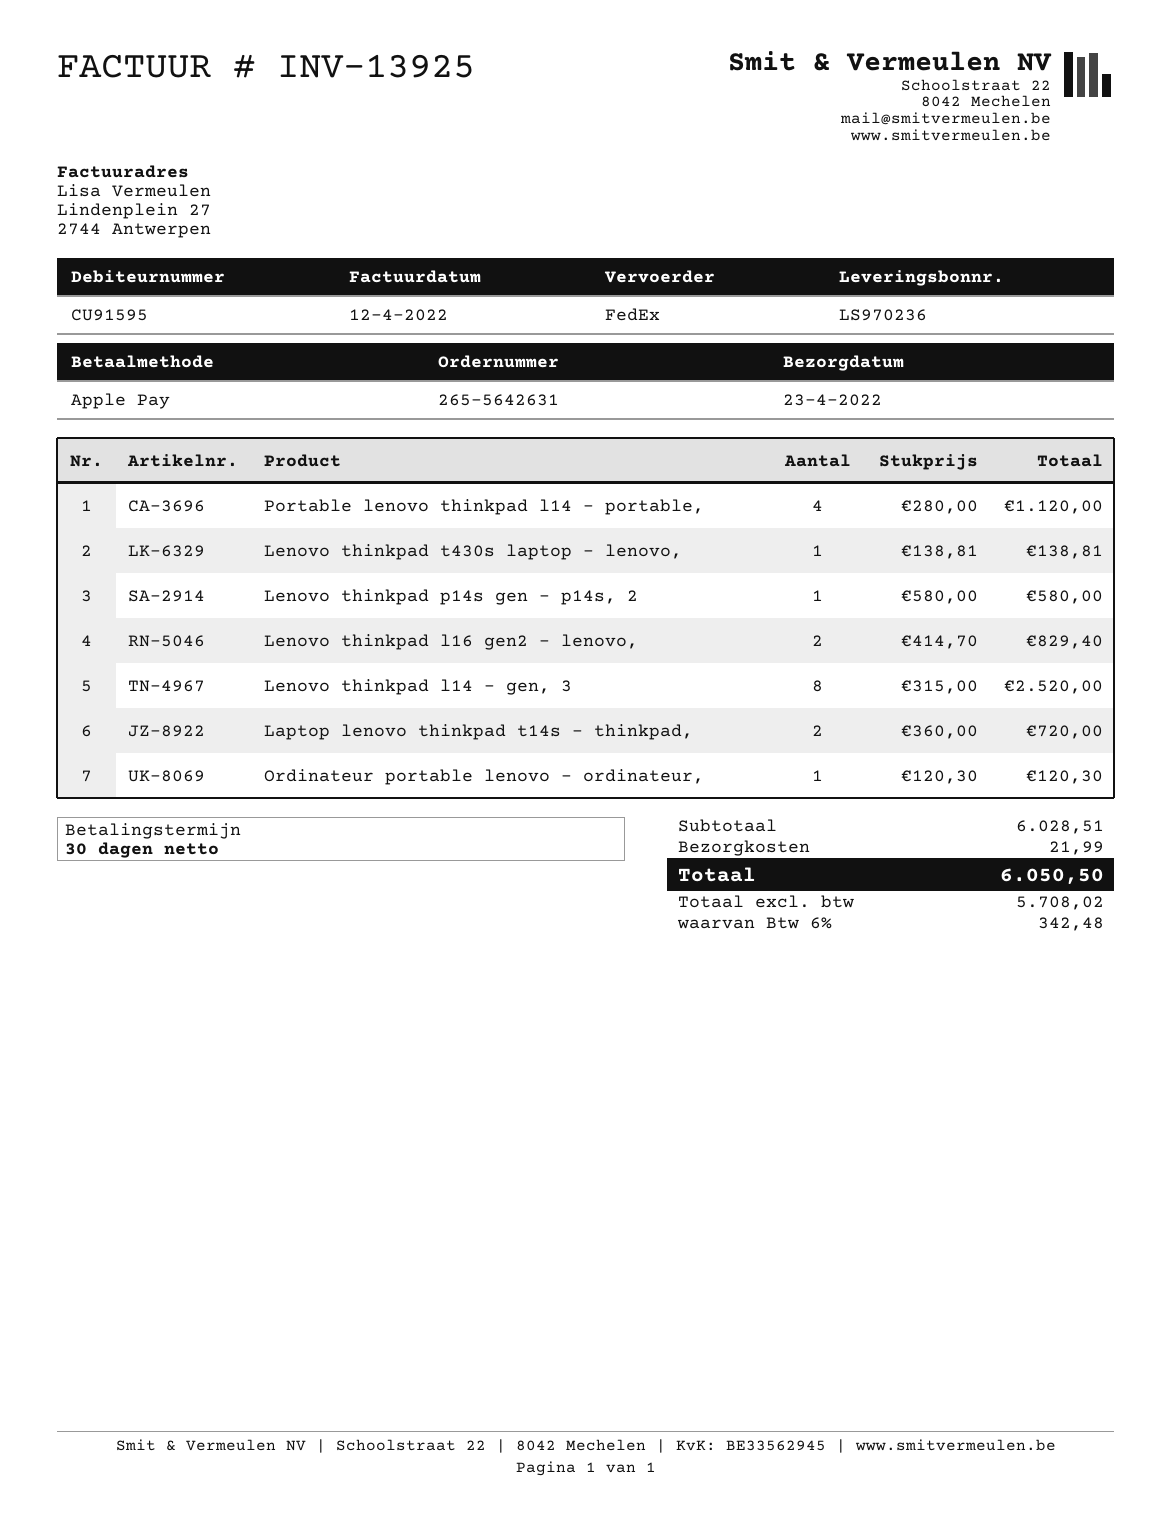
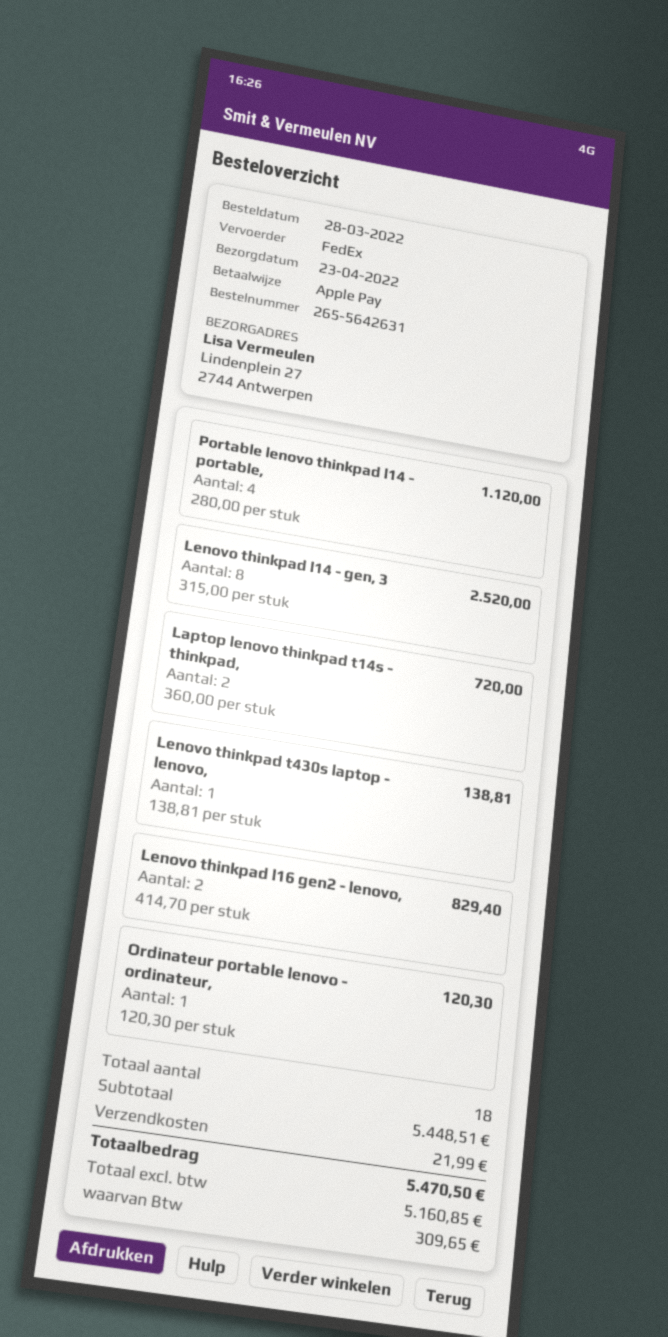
Lenovo thinkpad p14s gen - p14s, 2: 1 x 580.00 = 580.00 -> none
subtotal: 6028.51 -> 5448.51
net: 5708.02 -> 5160.85
tax: 342.48 -> 309.65
total: 6050.50 -> 5470.50

